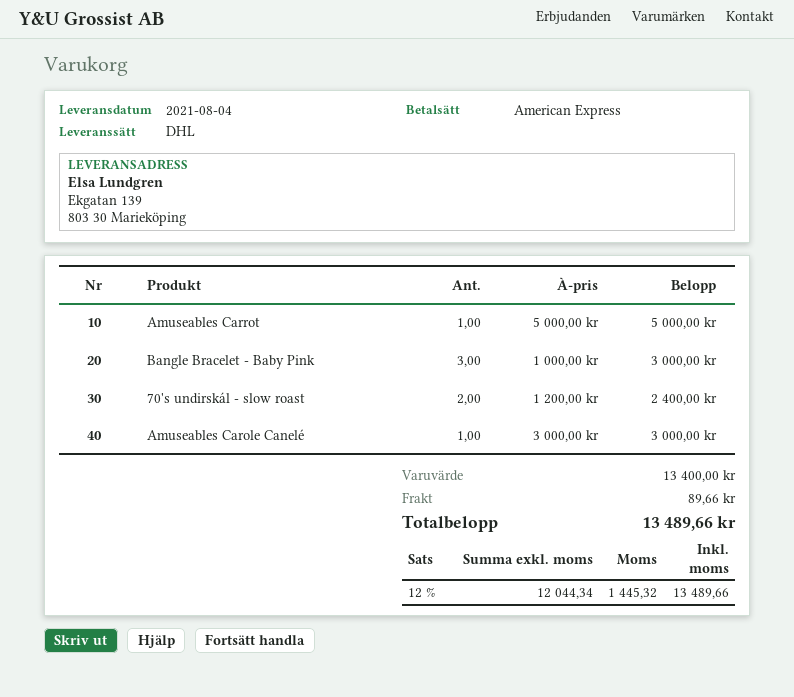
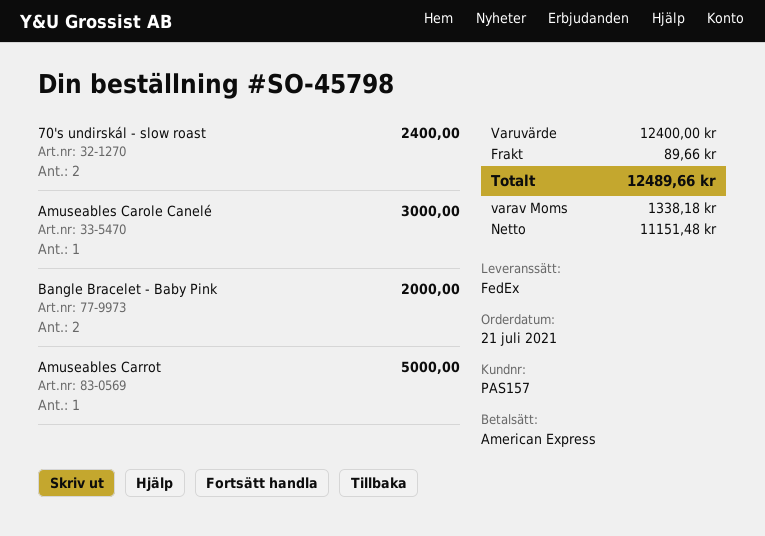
shipping method: DHL -> FedEx
Bangle Bracelet - Baby Pink: 3 for 3000.00 -> 2 for 2000.00
subtotal: 13400.00 -> 12400.00
net: 12044.34 -> 11151.48
tax: 1445.32 -> 1338.18
total: 13489.66 -> 12489.66

